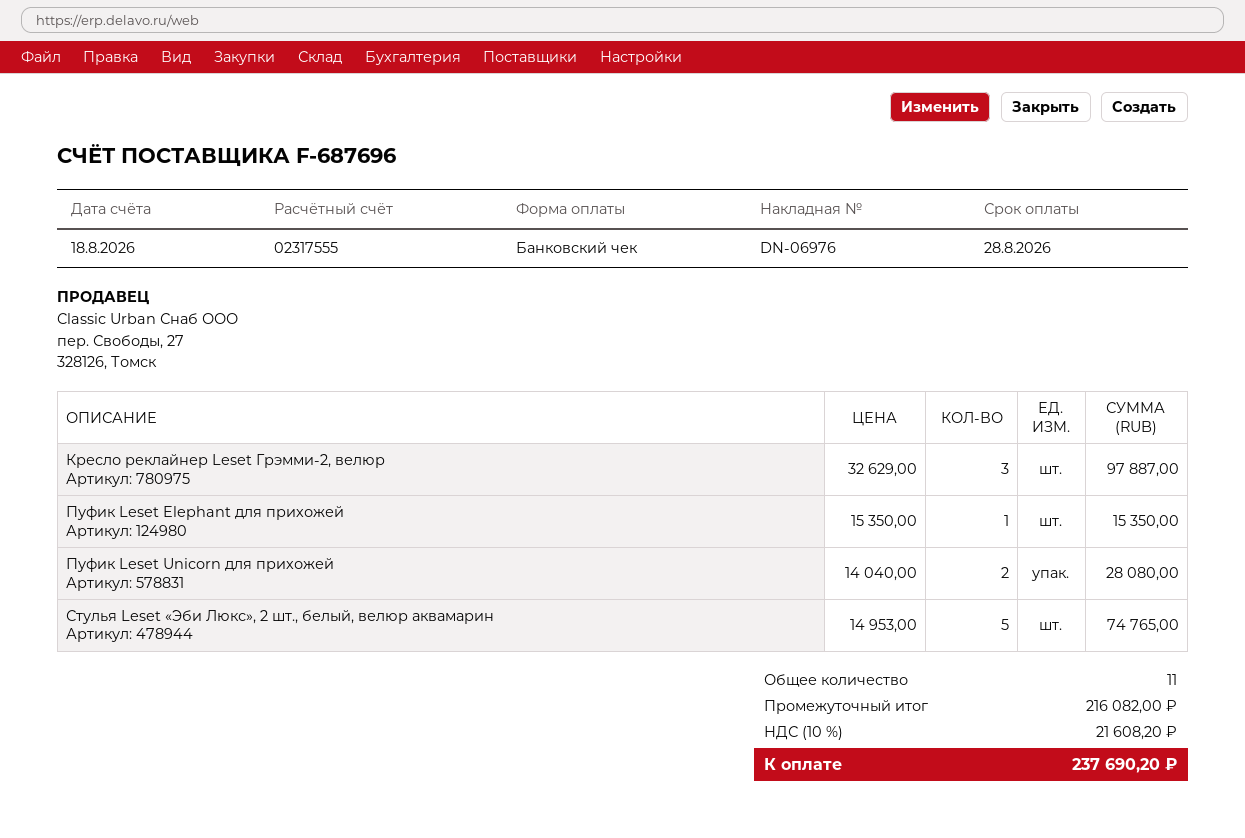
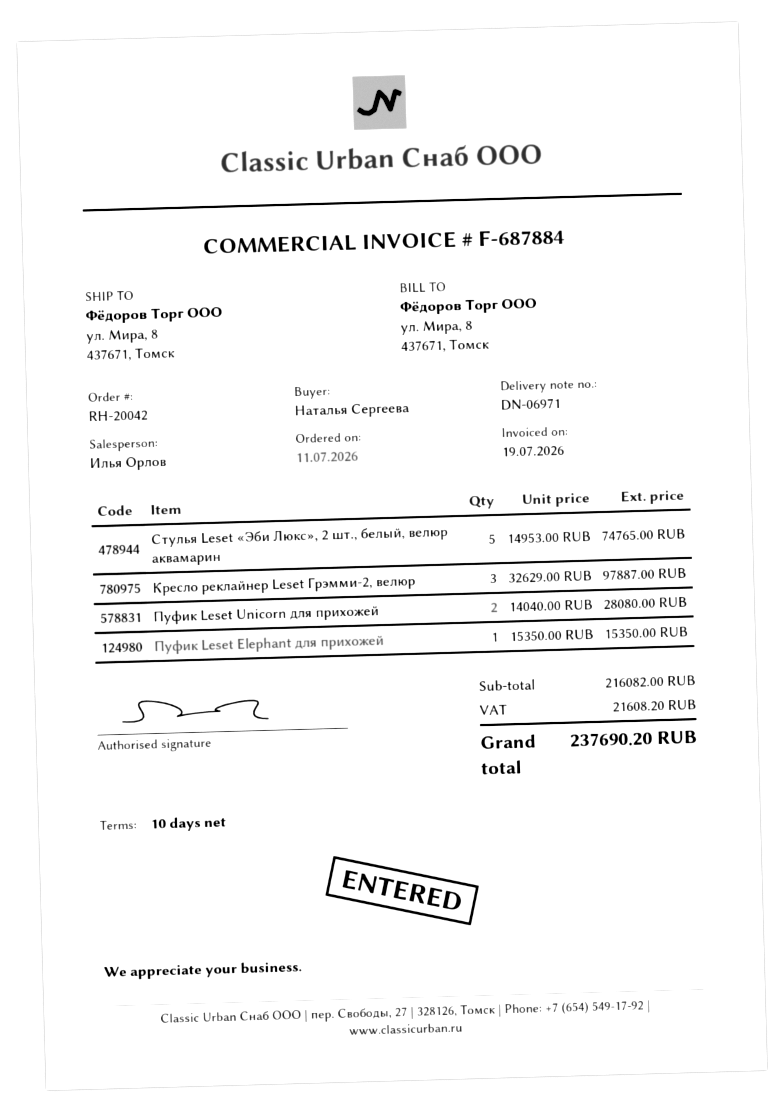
delivery note number: DN-06976 -> DN-06971
invoice number: F-687696 -> F-687884
invoice date: 2026-08-18 -> 2026-07-19

